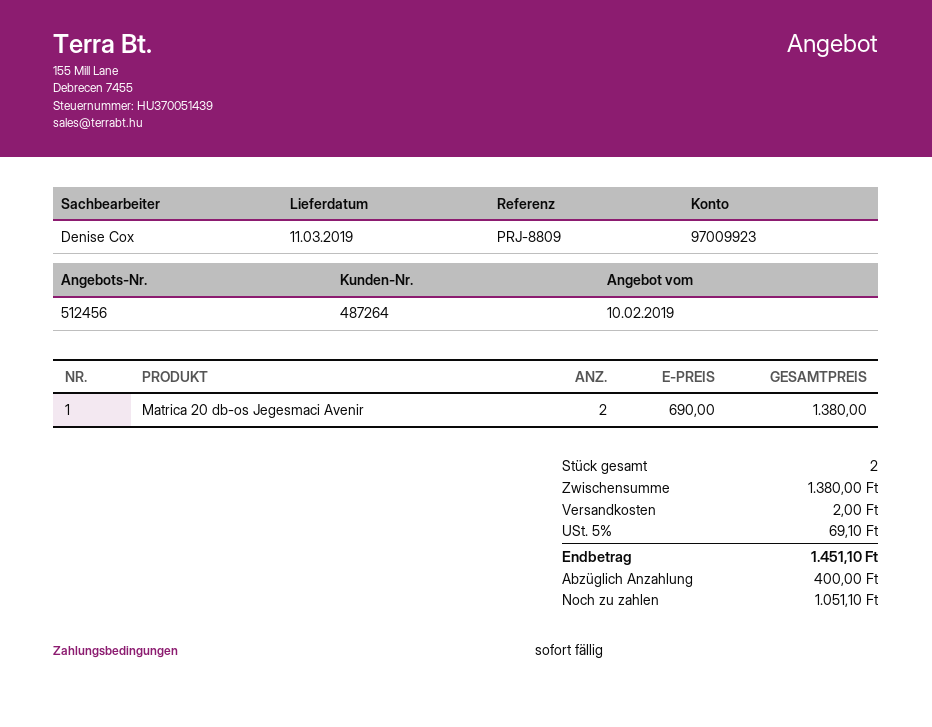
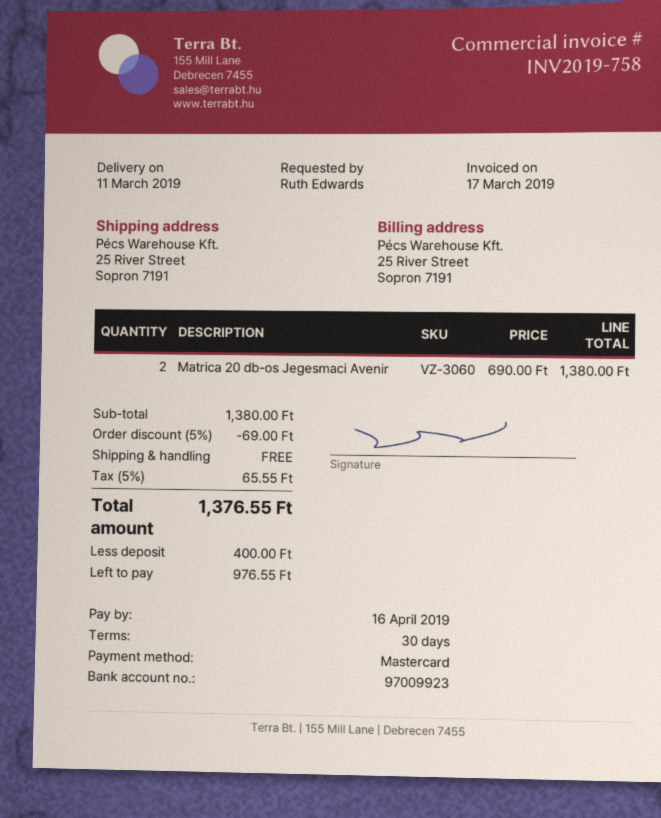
payment terms: on receipt -> 30 days
discount: none -> 5% = 69.00
shipping: 2.00 -> 0.00
tax: 5% = 69.10 -> 5% = 65.55
total: 1451.10 -> 1376.55
balance: 1051.10 -> 976.55

